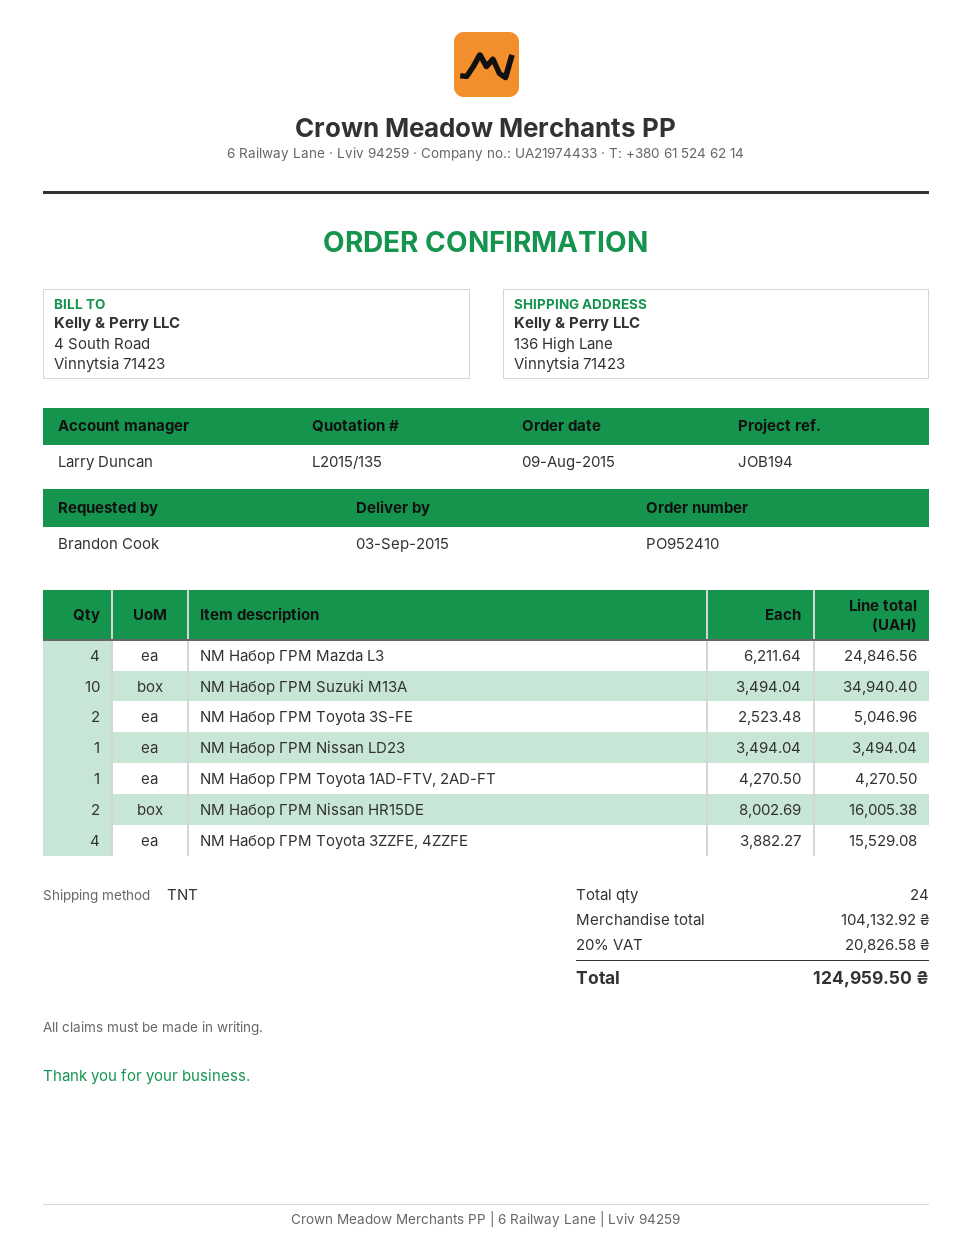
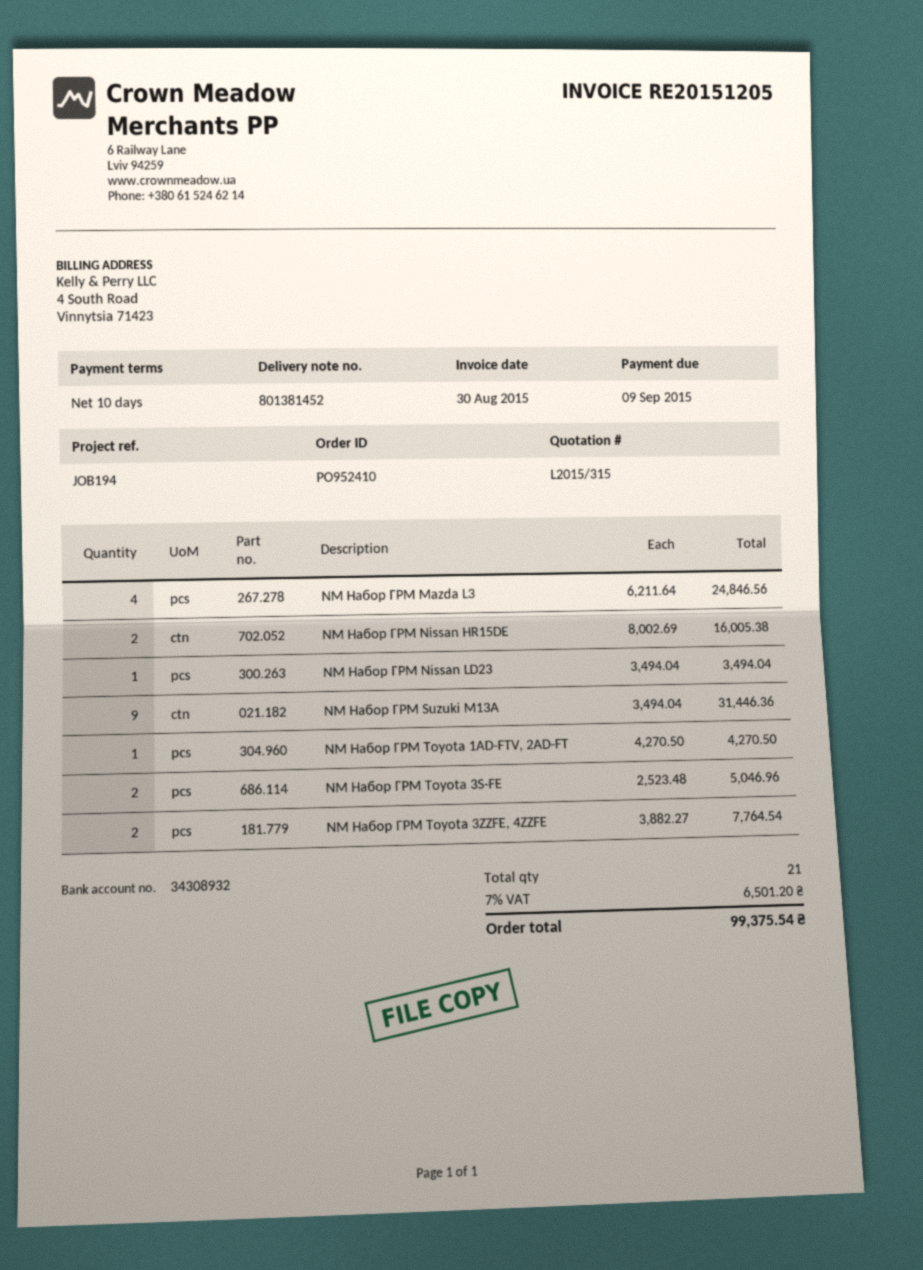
quote number: L2015/135 -> L2015/315
NM Набор ГРМ Suzuki M13A: 10 x 3494.04 = 34940.40 -> 9 x 3494.04 = 31446.36
NM Набор ГРМ Toyota 3ZZFE, 4ZZFE: 4 x 3882.27 = 15529.08 -> 2 x 3882.27 = 7764.54
total quantity: 24 -> 21
tax: 20% = 20826.58 -> 7% = 6501.20
total: 124959.50 -> 99375.54

